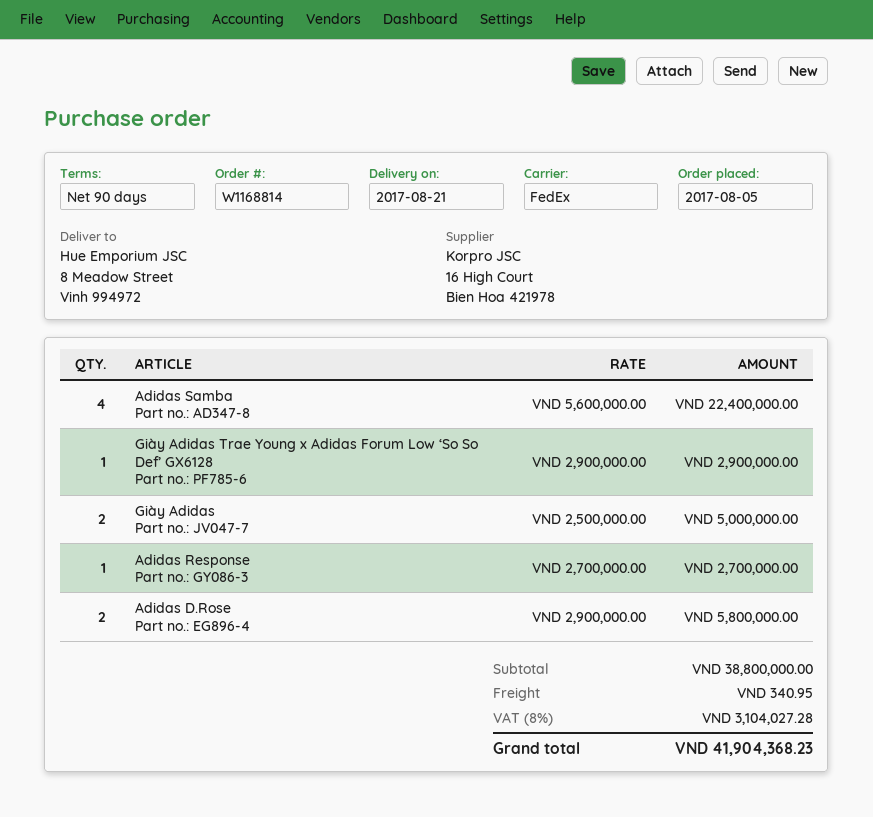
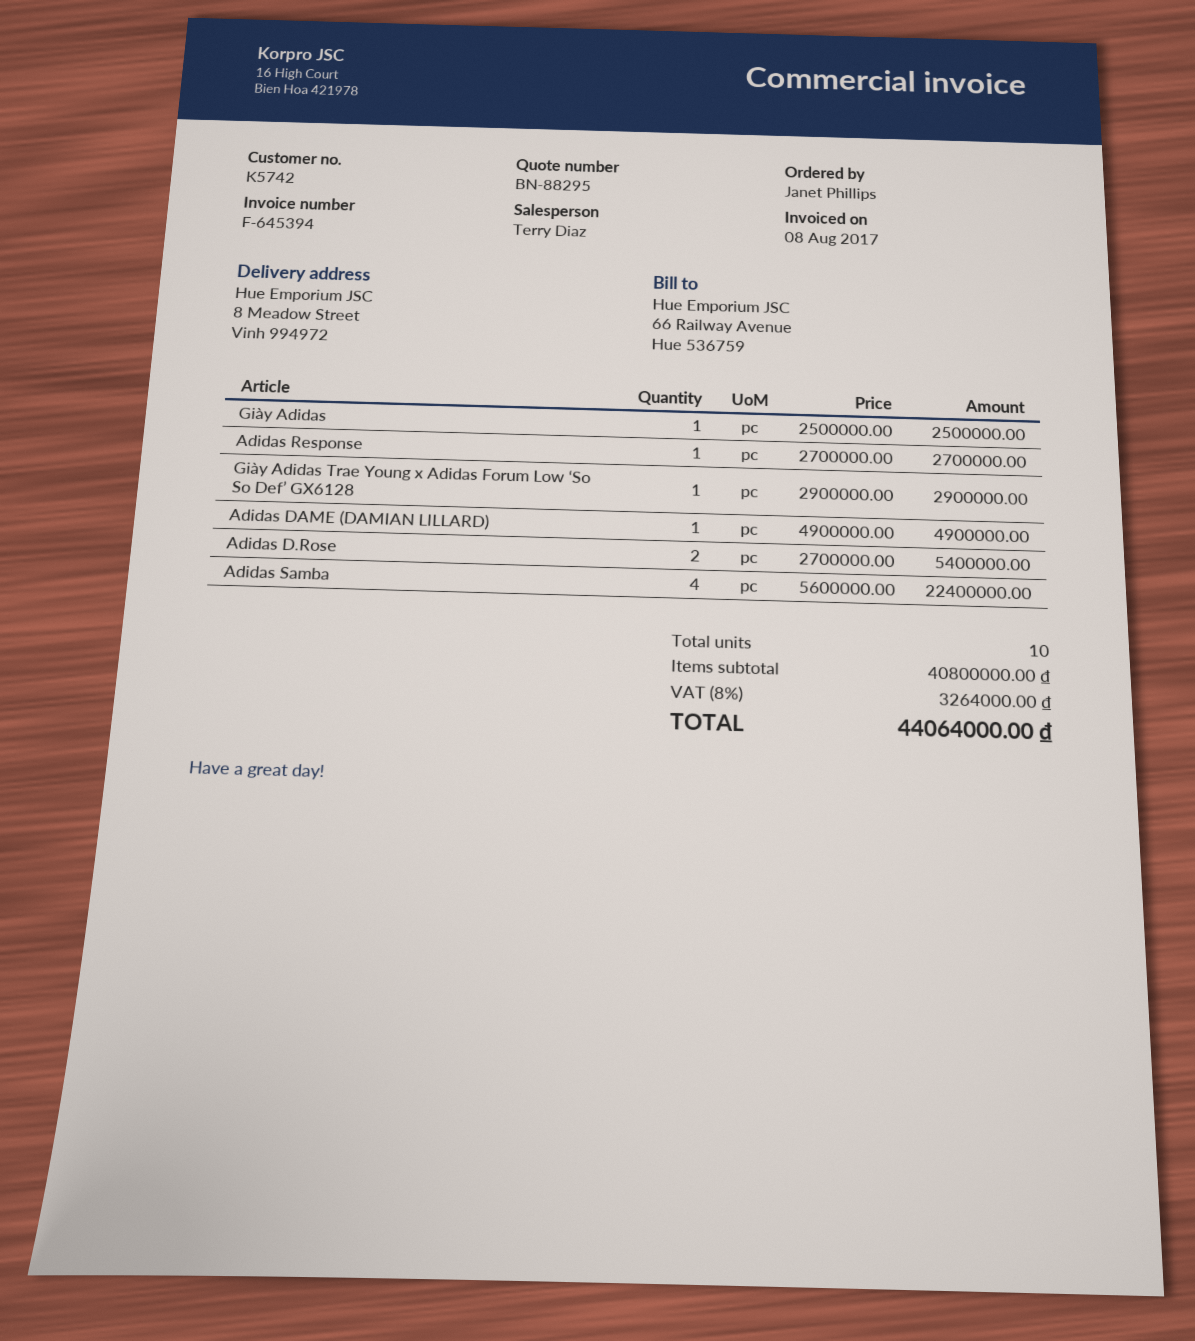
Giày Adidas: 2 x 2500000.00 = 5000000.00 -> 1 x 2500000.00 = 2500000.00
Adidas D.Rose: 2 x 2900000.00 = 5800000.00 -> 2 x 2700000.00 = 5400000.00
Adidas DAME (DAMIAN LILLARD): none -> 1 x 4900000.00 = 4900000.00
subtotal: 38800000.00 -> 40800000.00
shipping: 340.95 -> none
tax: 8% = 3104027.28 -> 8% = 3264000.00
total: 41904368.23 -> 44064000.00

